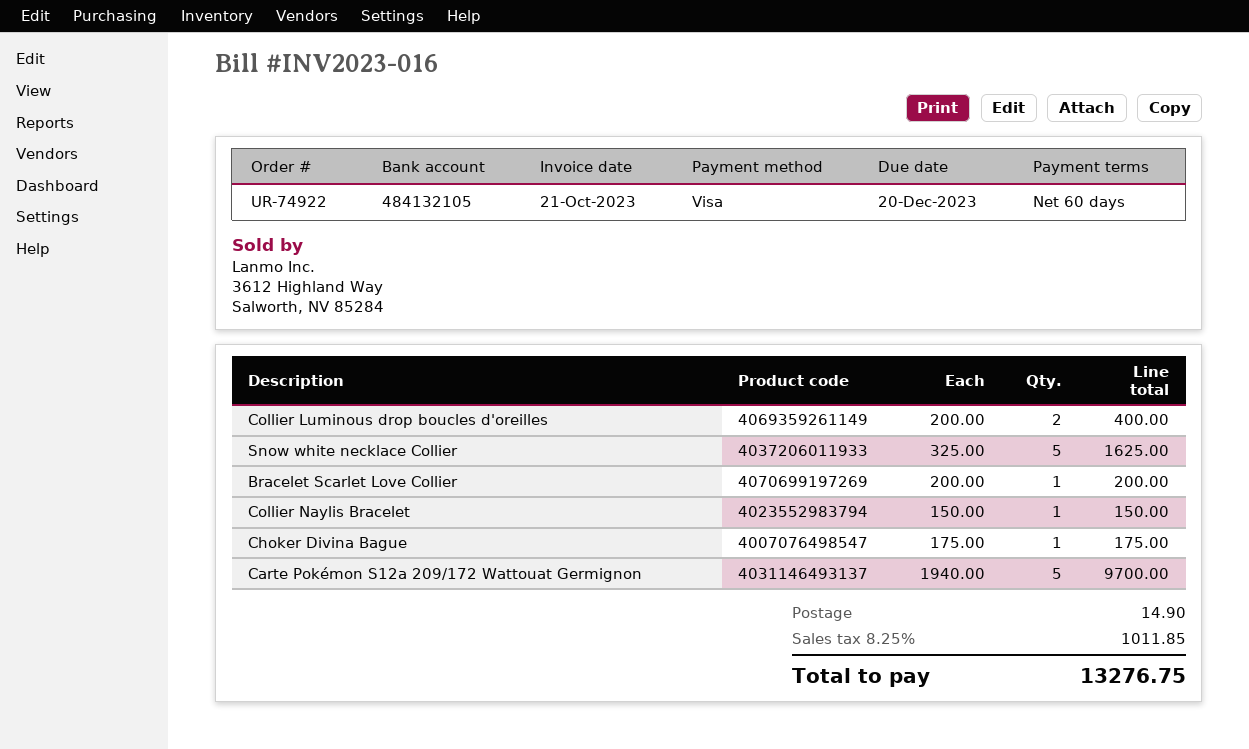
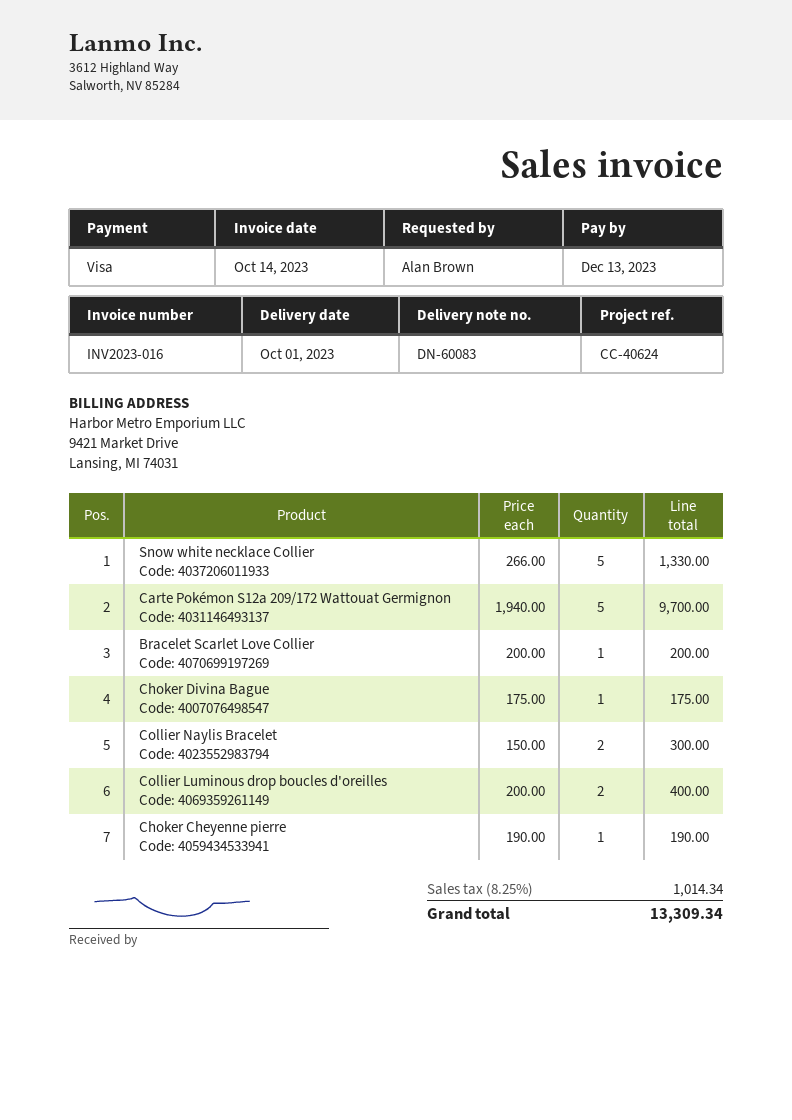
invoice date: 2023-10-21 -> 2023-10-14
due date: 2023-12-20 -> 2023-12-13
Snow white necklace Collier: 5 x 325.00 = 1625.00 -> 5 x 266.00 = 1330.00
Collier Naylis Bracelet: 1 x 150.00 = 150.00 -> 2 x 150.00 = 300.00
Choker Cheyenne pierre: none -> 1 x 190.00 = 190.00
shipping: 14.90 -> none
tax: 8.25% = 1011.85 -> 8.25% = 1014.34
total: 13276.75 -> 13309.34

